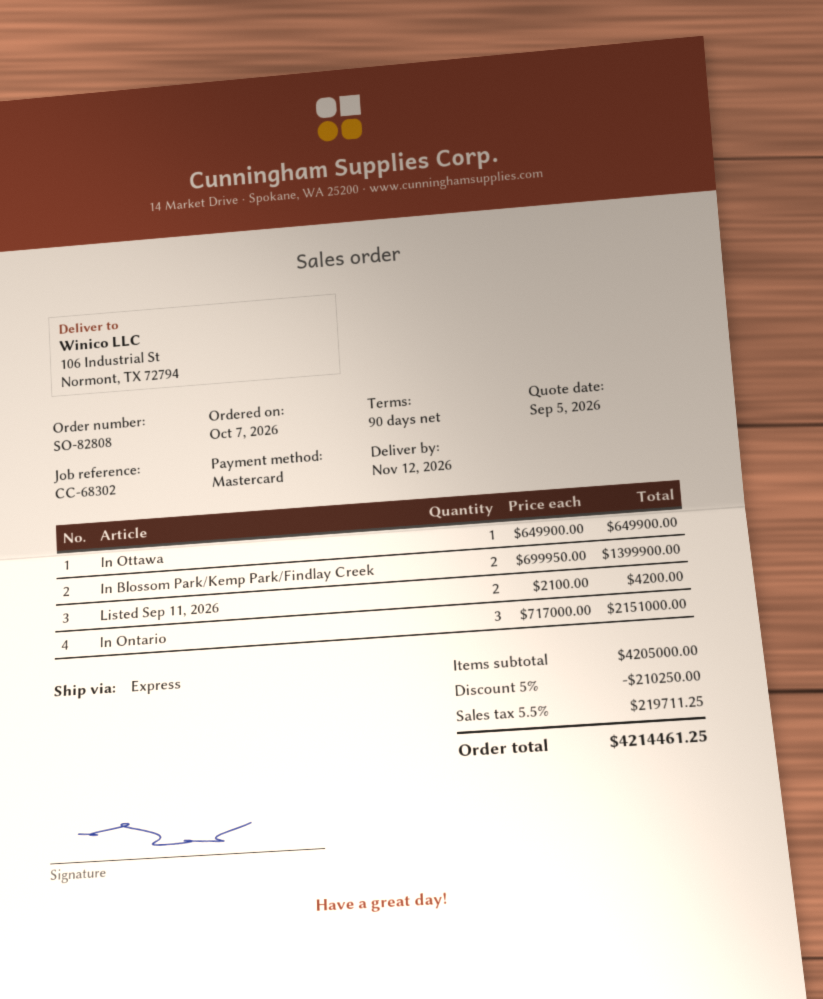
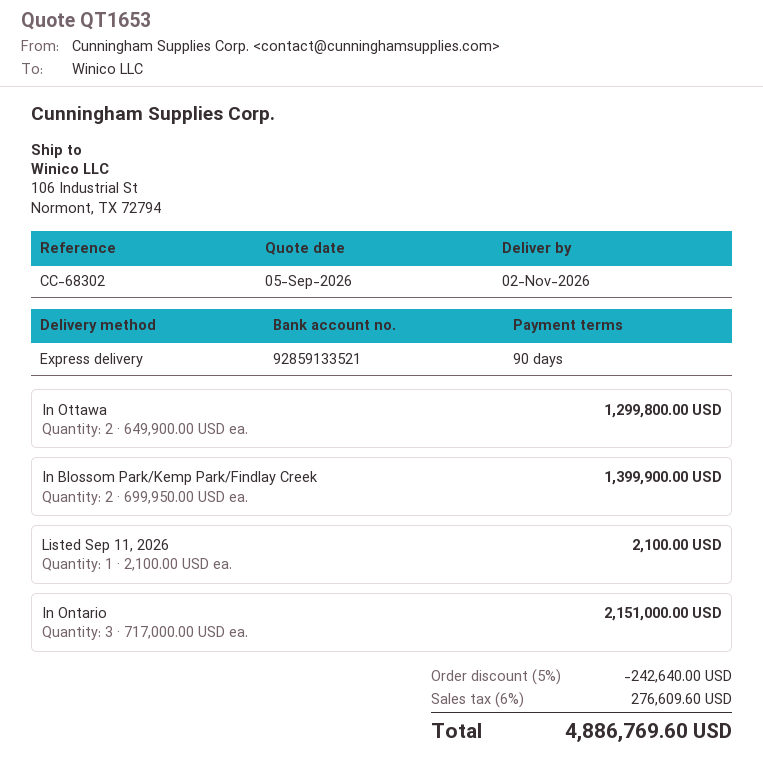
delivery date: 2026-11-12 -> 2026-11-02
In Ottawa: 1 x 649900.00 = 649900.00 -> 2 x 649900.00 = 1299800.00
Listed Sep 11, 2026: 2 x 2100.00 = 4200.00 -> 1 x 2100.00 = 2100.00
discount: 5% = 210250.00 -> 5% = 242640.00
tax: 5.5% = 219711.25 -> 6% = 276609.60
total: 4214461.25 -> 4886769.60

